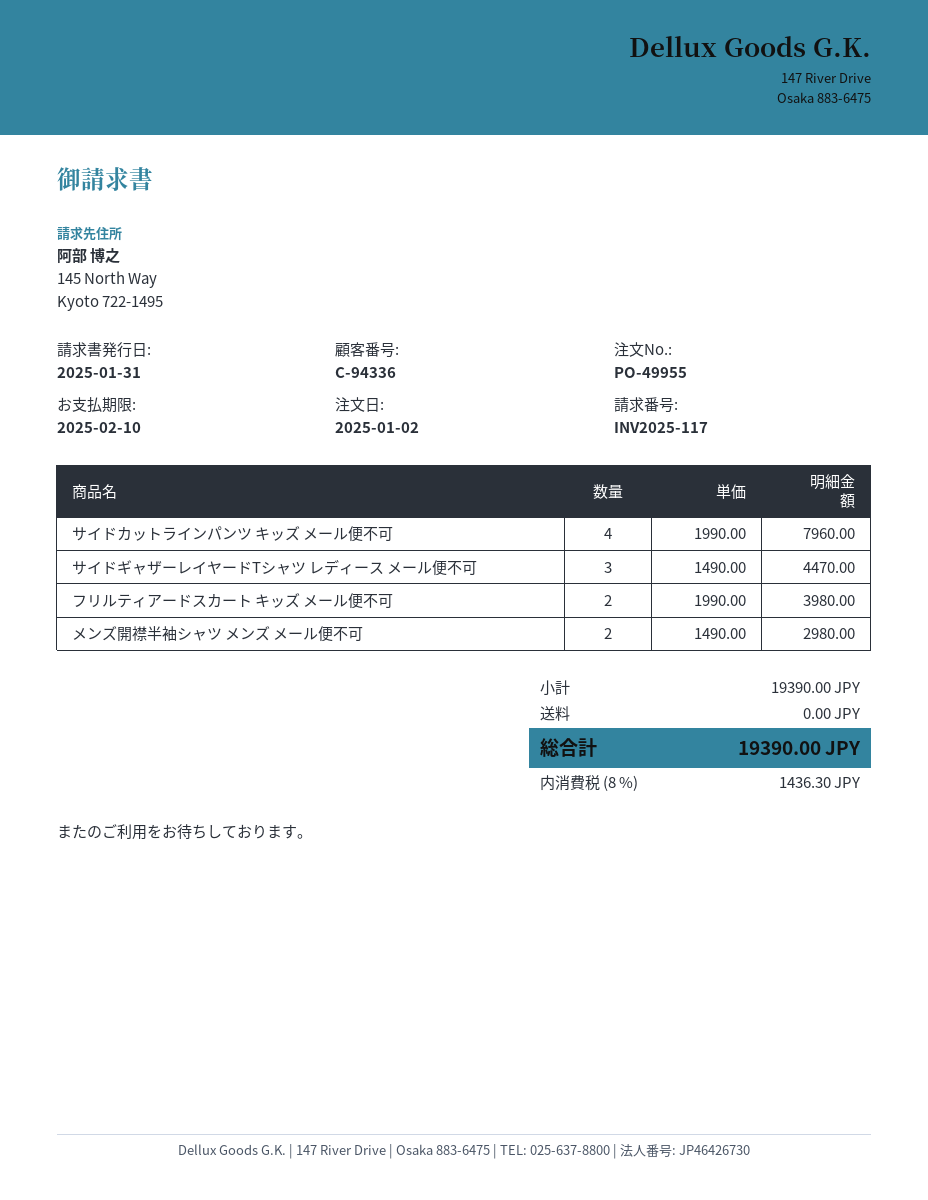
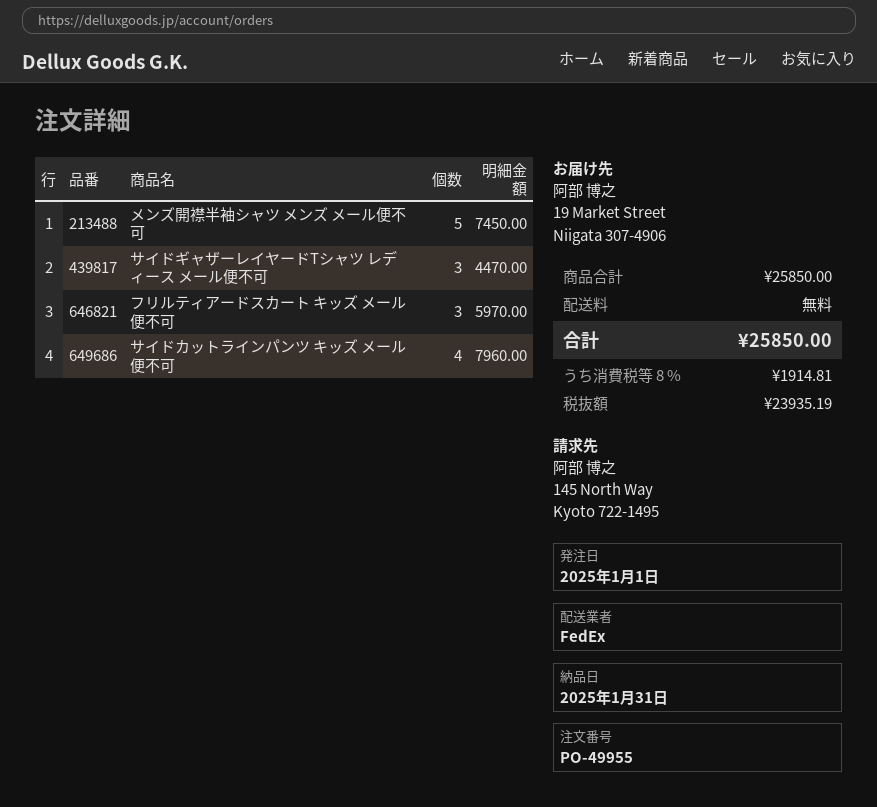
order date: 2025-01-02 -> 2025-01-01
フリルティアードスカート キッズ メール便不可: 2 for 3980.00 -> 3 for 5970.00
メンズ開襟半袖シャツ メンズ メール便不可: 2 for 2980.00 -> 5 for 7450.00
subtotal: 19390.00 -> 25850.00
tax: 8% = 1436.30 -> 8% = 1914.81
total: 19390.00 -> 25850.00

